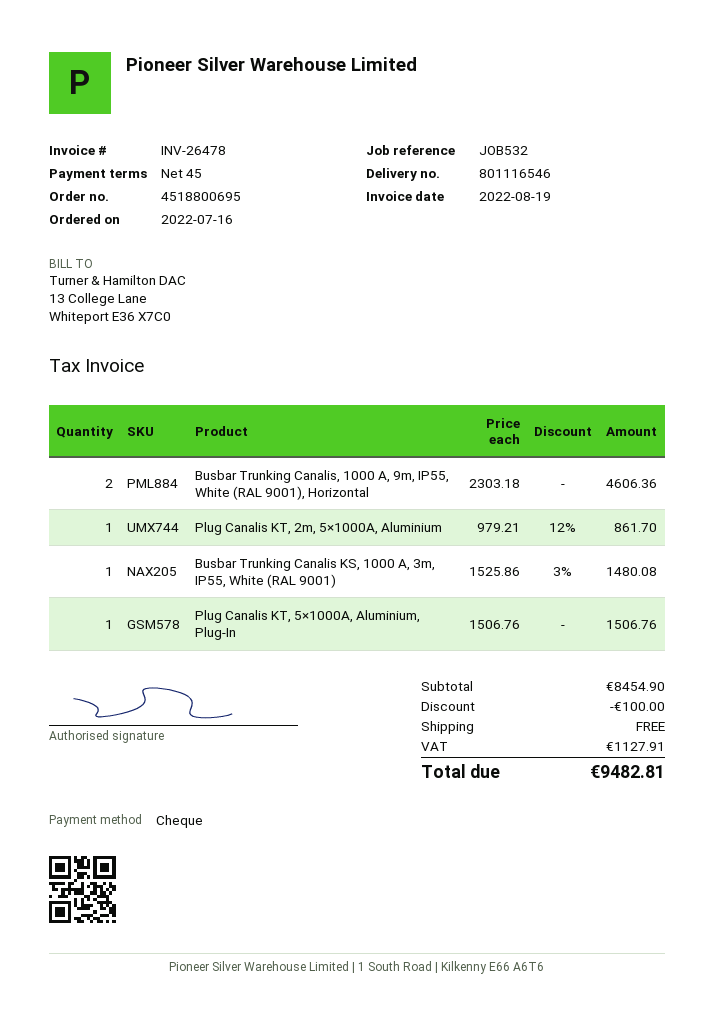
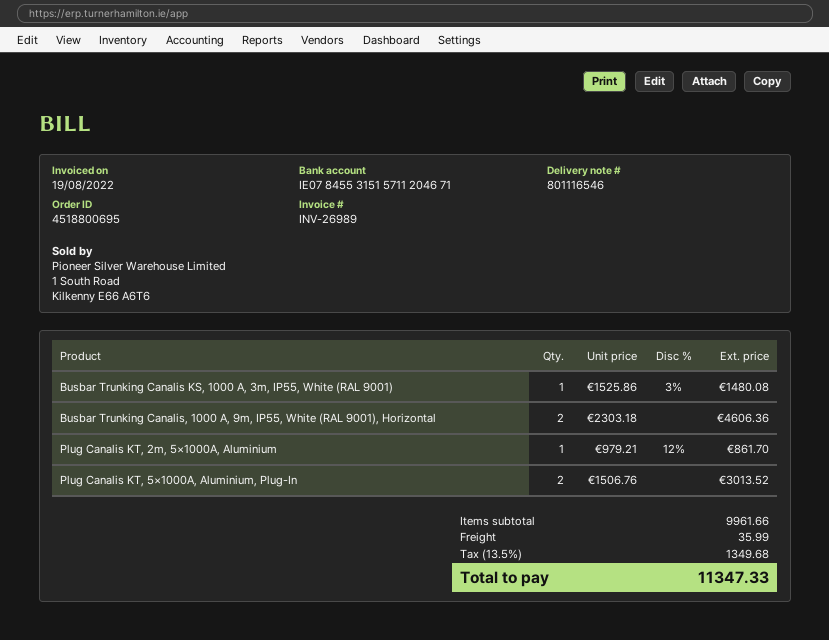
invoice number: INV-26478 -> INV-26989
Plug Canalis KT, 5×1000A, Aluminium, Plug-In: 1 x 1506.76 = 1506.76 -> 2 x 1506.76 = 3013.52
subtotal: 8454.90 -> 9961.66
discount: 100.00 -> none
shipping: 0.00 -> 35.99
tax: 1127.91 -> 1349.68
total: 9482.81 -> 11347.33

